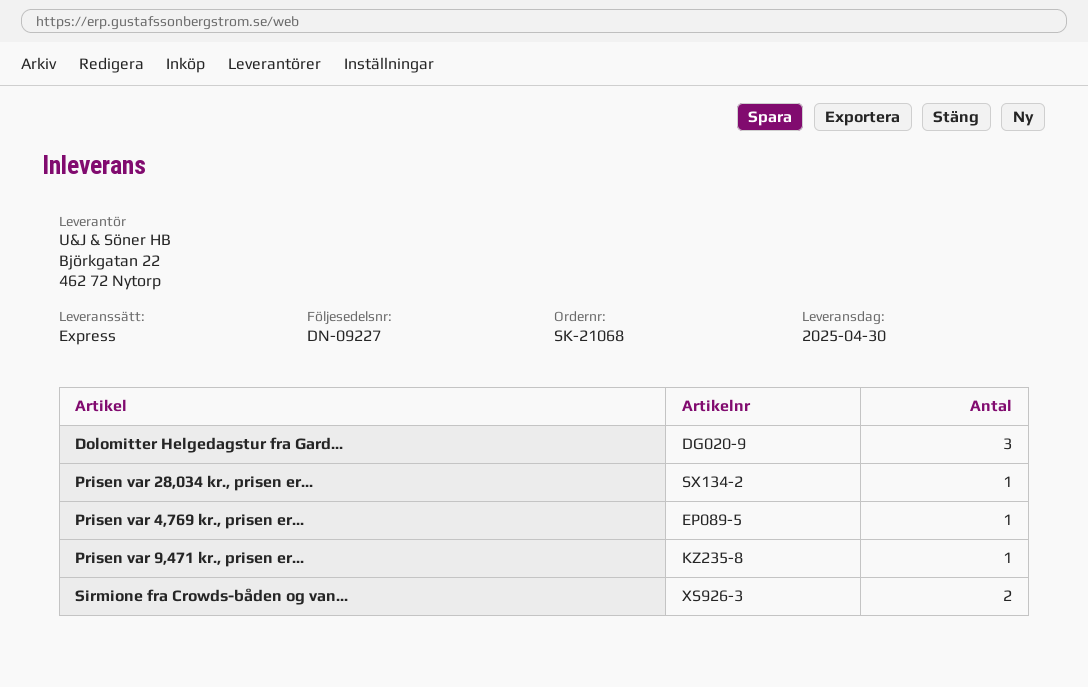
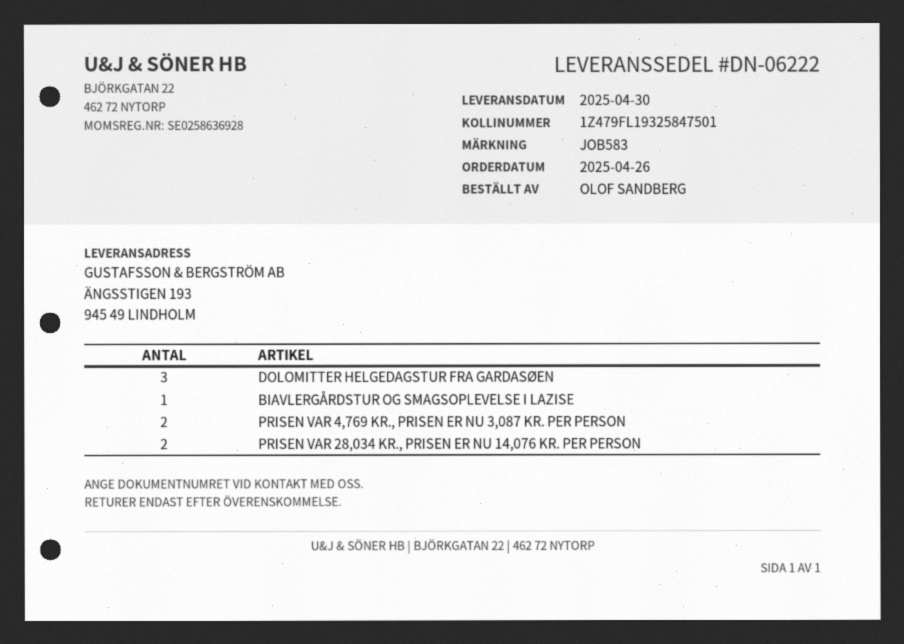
delivery note number: DN-09227 -> DN-06222
Prisen var 28,034 kr., prisen er...: 1 -> 2
Prisen var 4,769 kr., prisen er...: 1 -> 2
Prisen var 9,471 kr., prisen er...: 1 -> none
Sirmione fra Crowds-båden og van...: 2 -> none
BIAVLERGÅRDSTUR OG SMAGSOPLEVELSE I LAZISE: none -> 1

